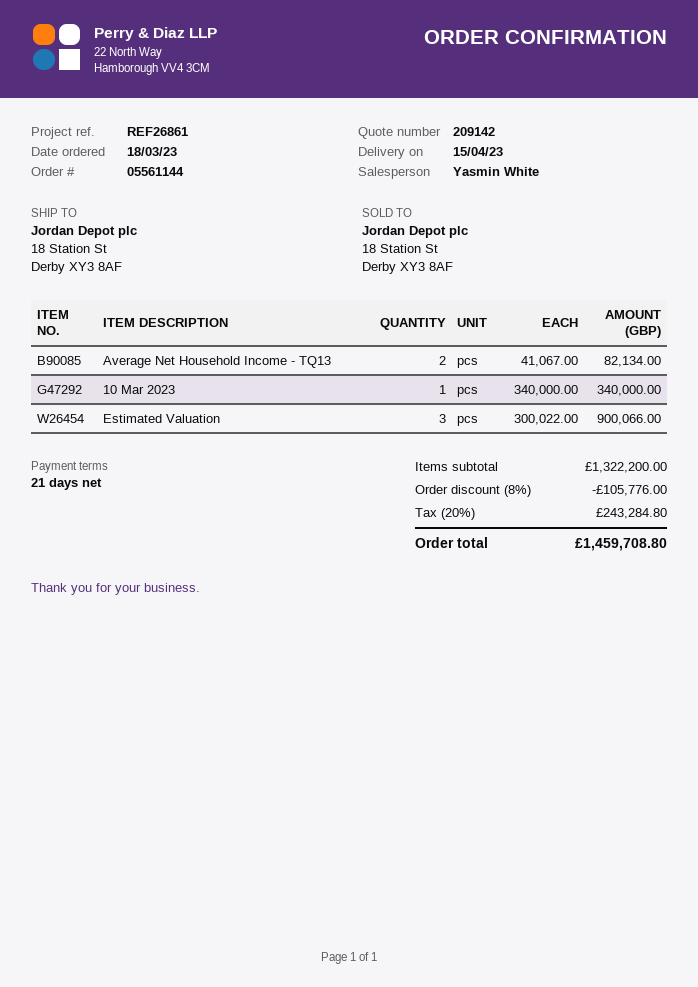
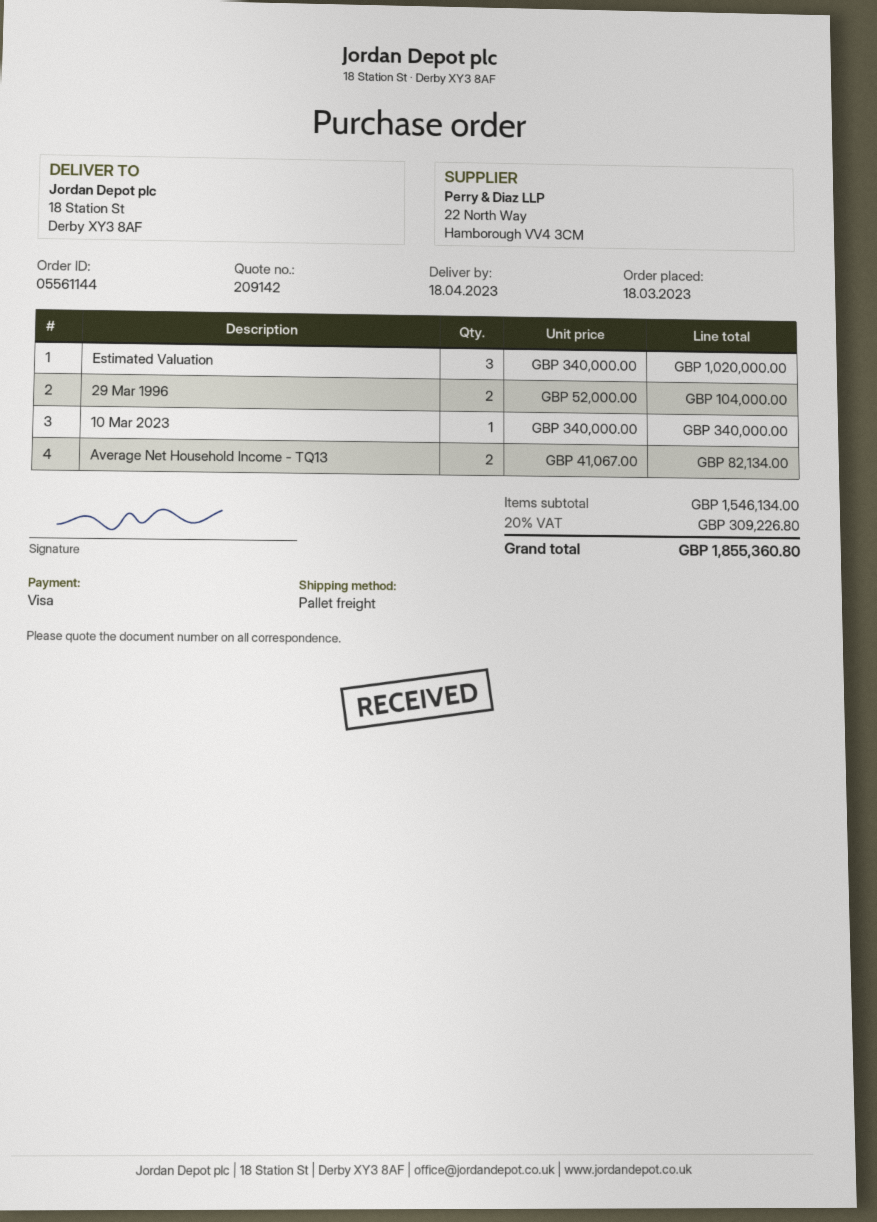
delivery date: 2023-04-15 -> 2023-04-18
Estimated Valuation: 3 x 300022.00 = 900066.00 -> 3 x 340000.00 = 1020000.00
29 Mar 1996: none -> 2 x 52000.00 = 104000.00
subtotal: 1322200.00 -> 1546134.00
discount: 8% = 105776.00 -> none
tax: 20% = 243284.80 -> 20% = 309226.80
total: 1459708.80 -> 1855360.80

